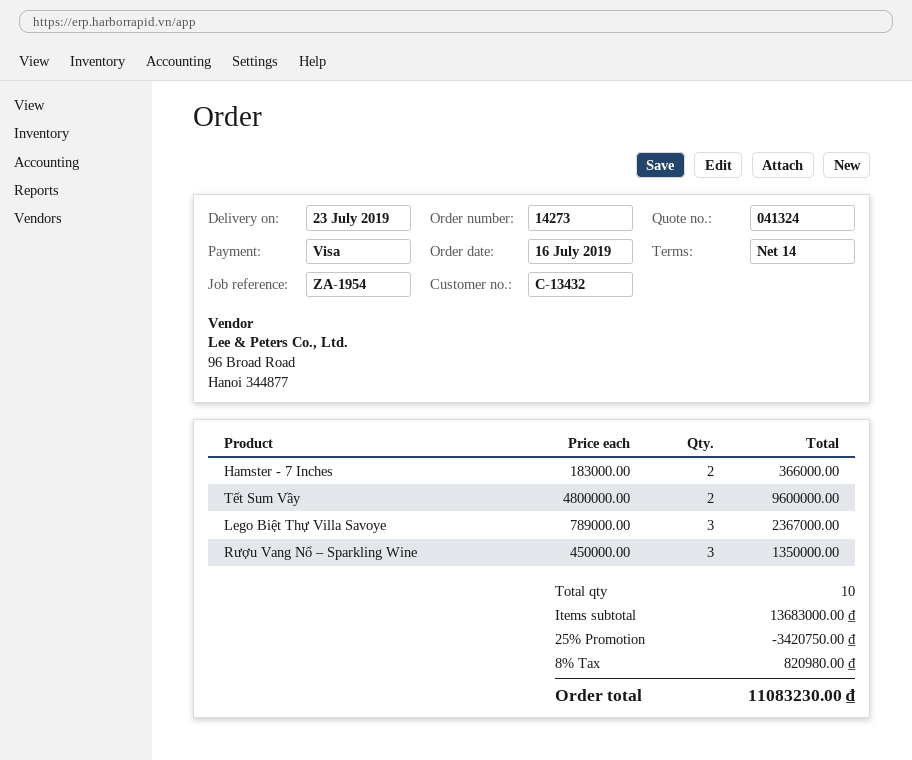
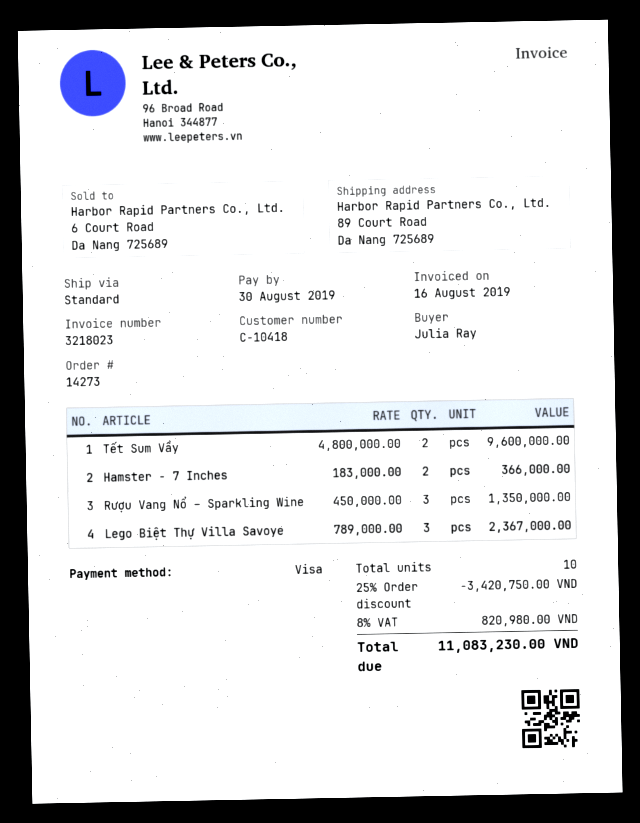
customer number: C-13432 -> C-10418

